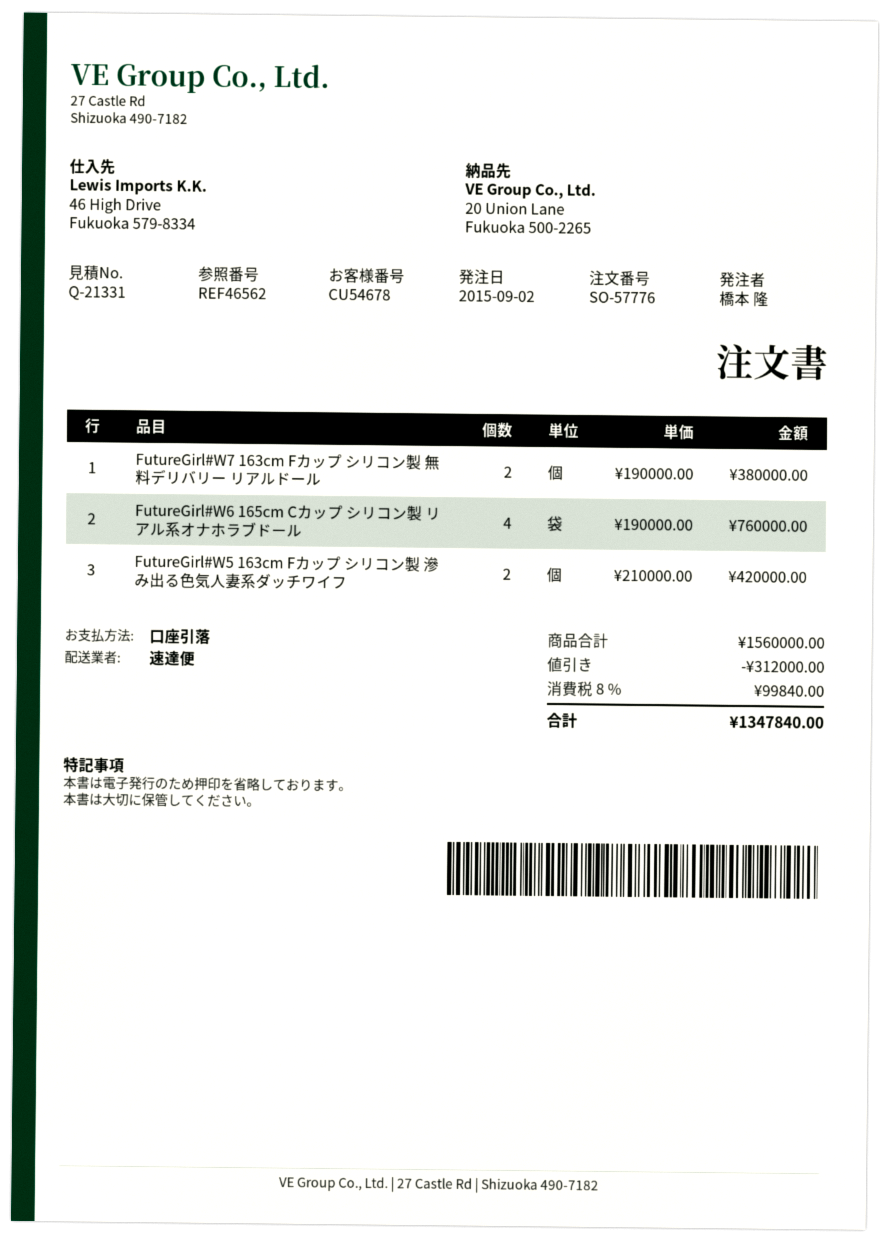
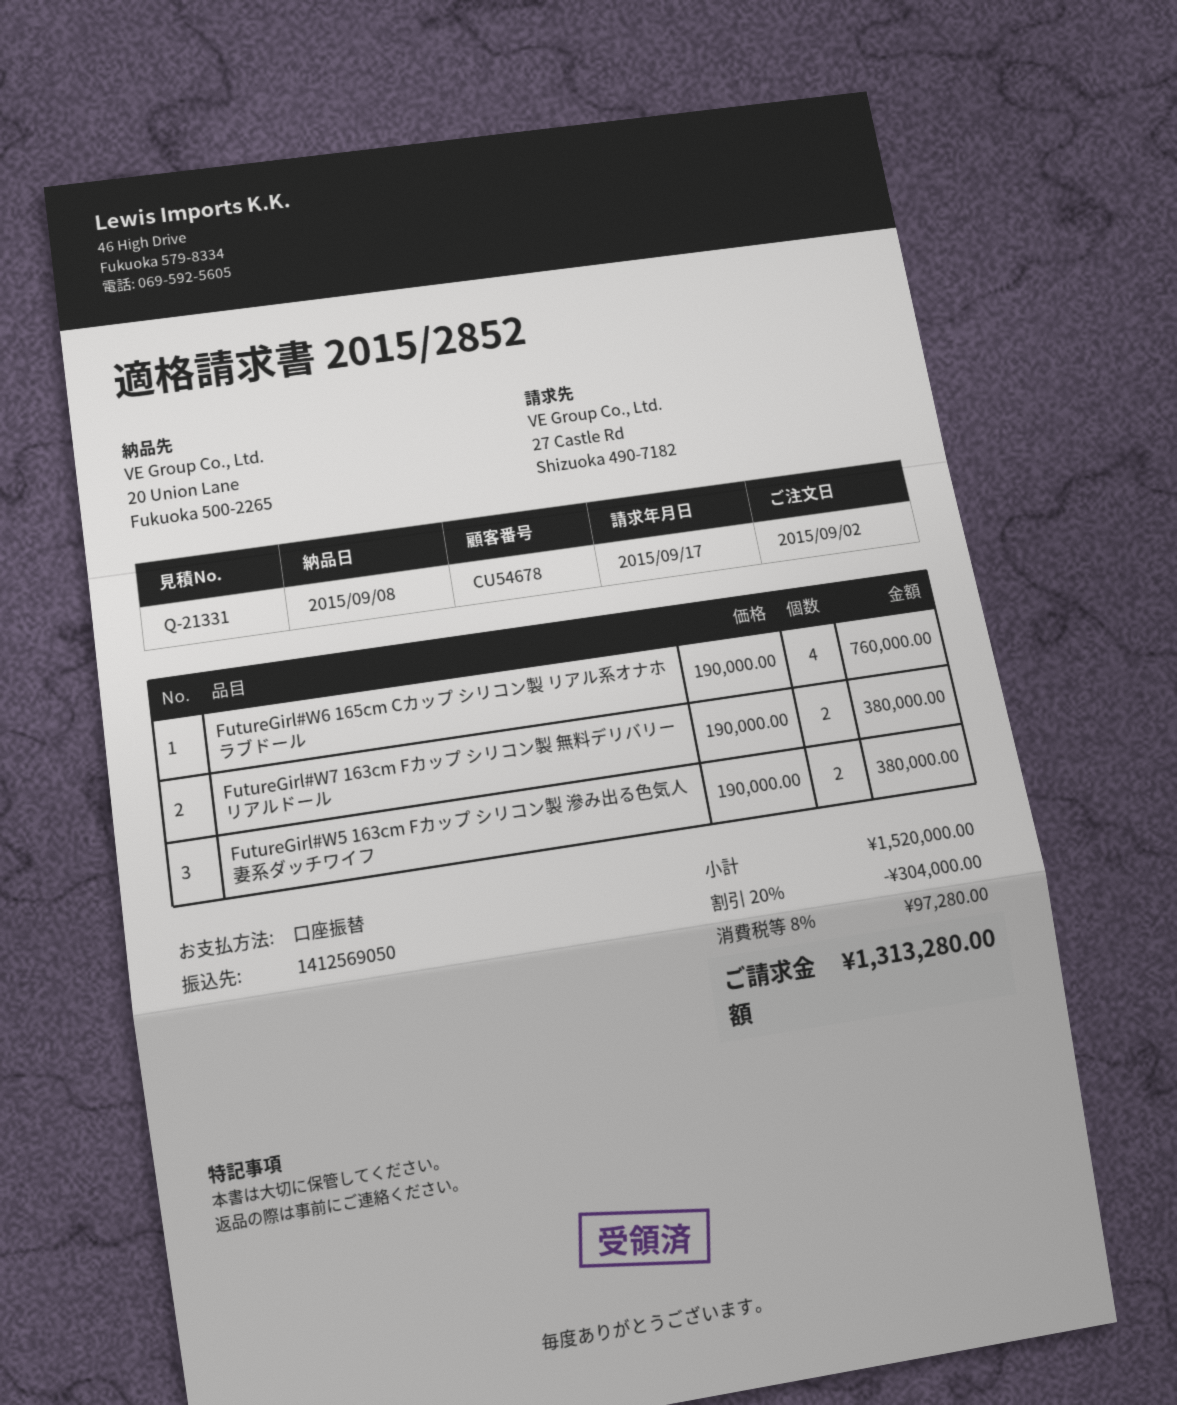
FutureGirl#W5 163cm Fカップ シリコン製 滲み出る色気人妻系ダッチワイフ: 2 x 210000.00 = 420000.00 -> 2 x 190000.00 = 380000.00
subtotal: 1560000.00 -> 1520000.00
discount: 312000.00 -> 304000.00
tax: 8% = 99840.00 -> 8% = 97280.00
total: 1347840.00 -> 1313280.00

